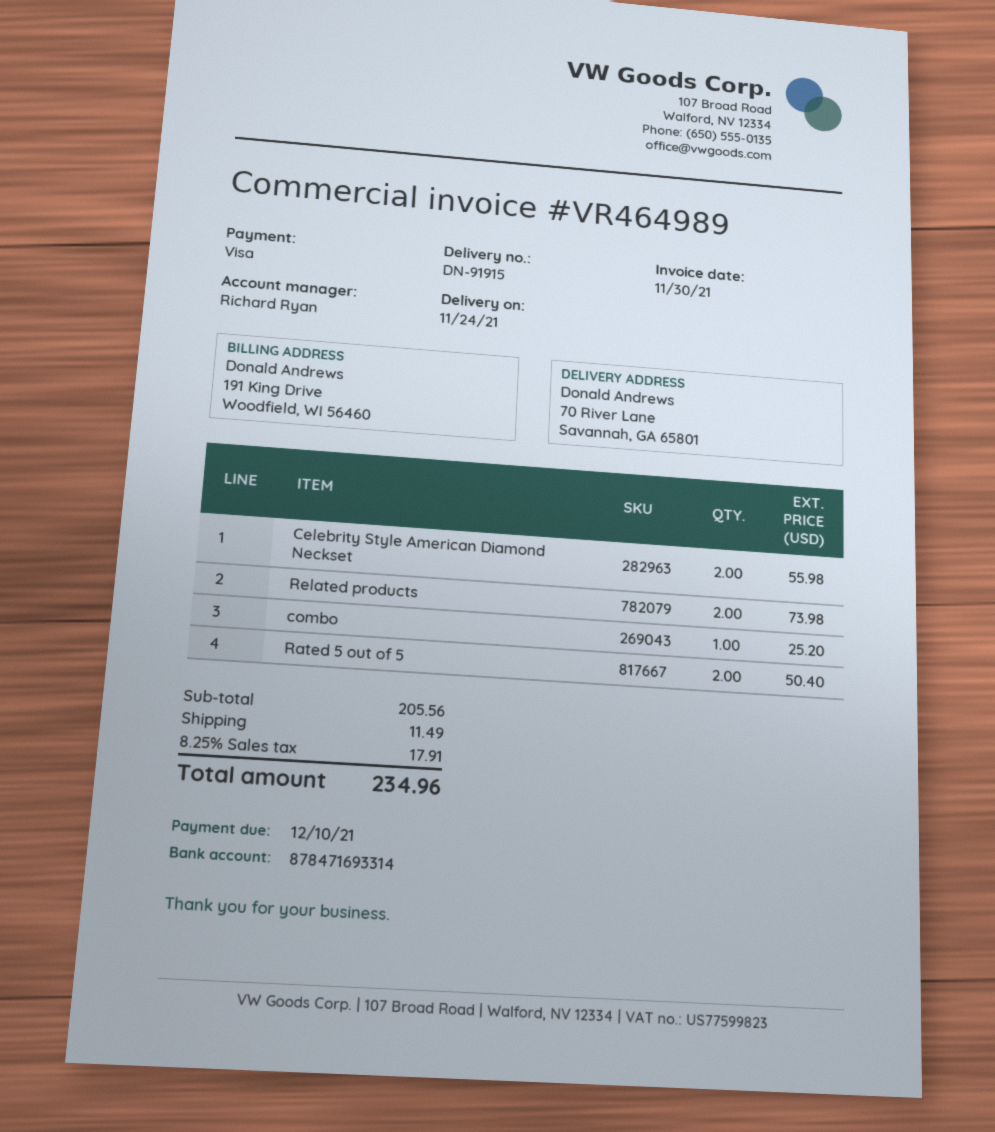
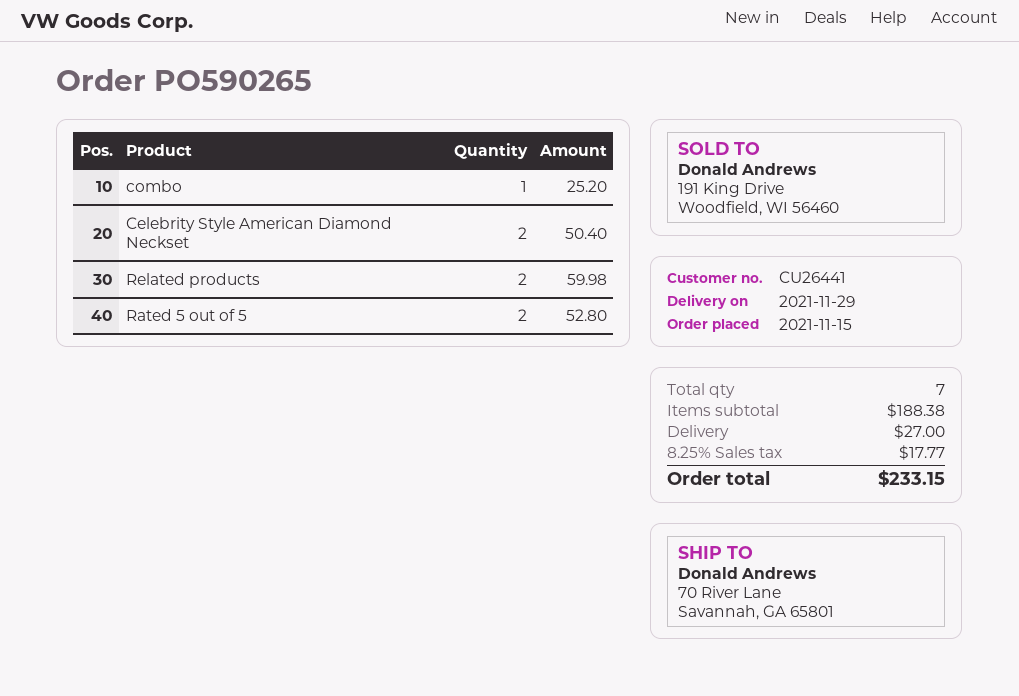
delivery date: 2021-11-24 -> 2021-11-29
Celebrity Style American Diamond Neckset: 2 for 55.98 -> 2 for 50.40
Related products: 2 for 73.98 -> 2 for 59.98
Rated 5 out of 5: 2 for 50.40 -> 2 for 52.80
subtotal: 205.56 -> 188.38
shipping: 11.49 -> 27.00
tax: 8.25% = 17.91 -> 8.25% = 17.77
total: 234.96 -> 233.15

